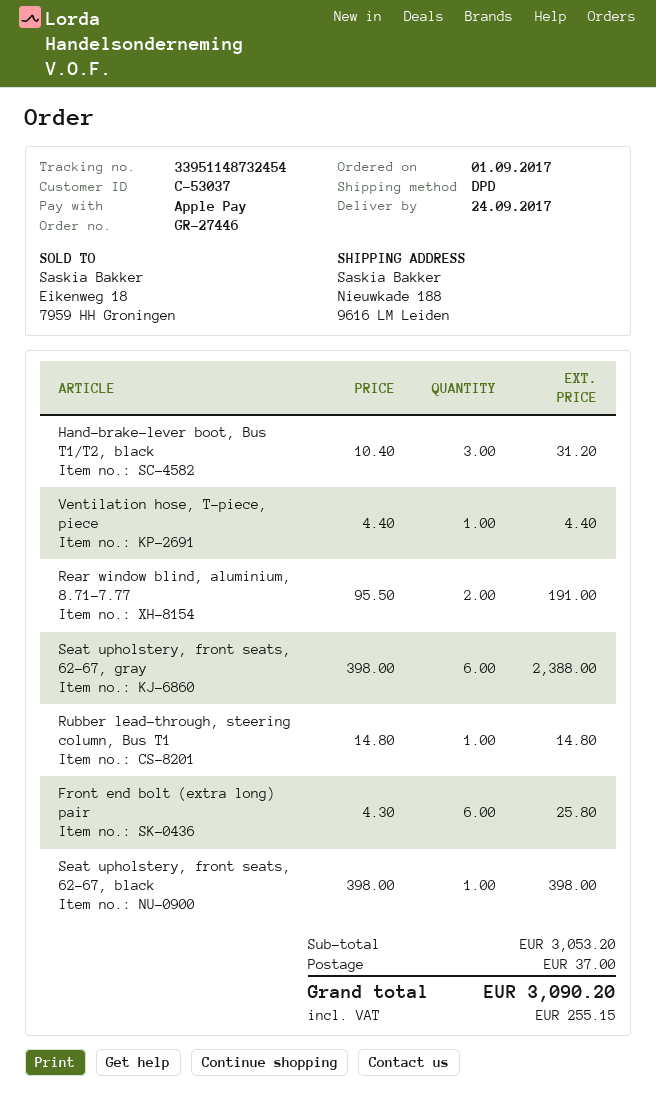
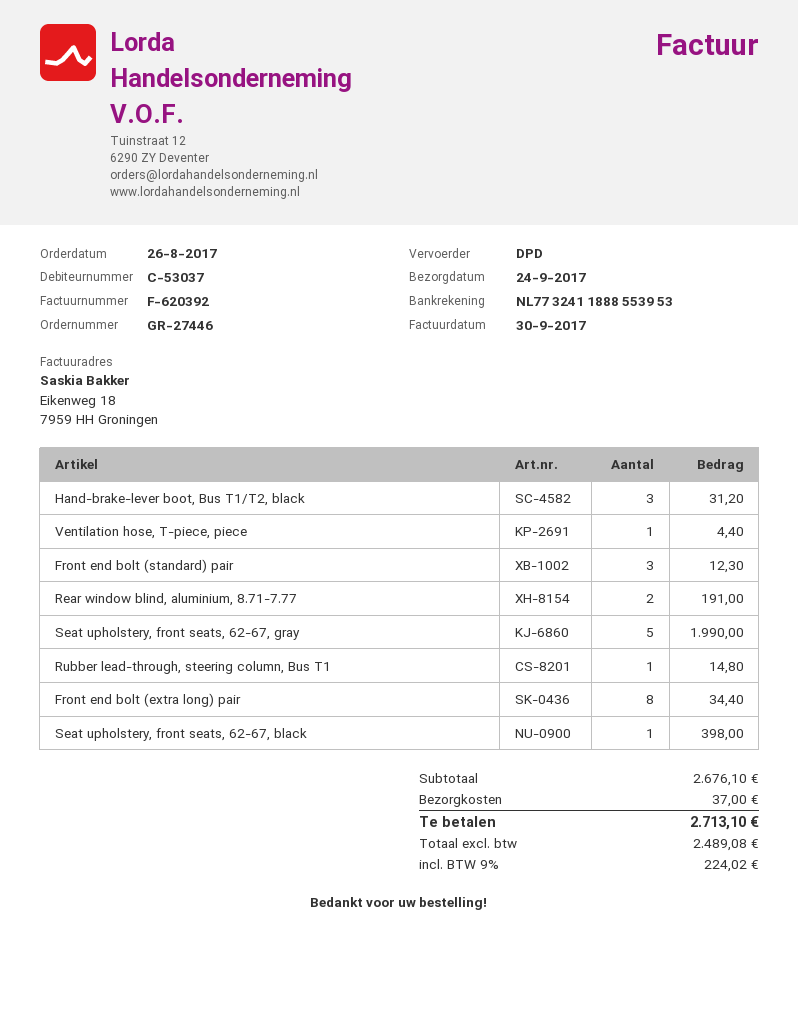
order date: 2017-09-01 -> 2017-08-26
Seat upholstery, front seats, 62-67, gray: 6 for 2388.00 -> 5 for 1990.00
Front end bolt (extra long) pair: 6 for 25.80 -> 8 for 34.40
Front end bolt (standard) pair: none -> 3 for 12.30
subtotal: 3053.20 -> 2676.10
tax: 255.15 -> 224.02
total: 3090.20 -> 2713.10

